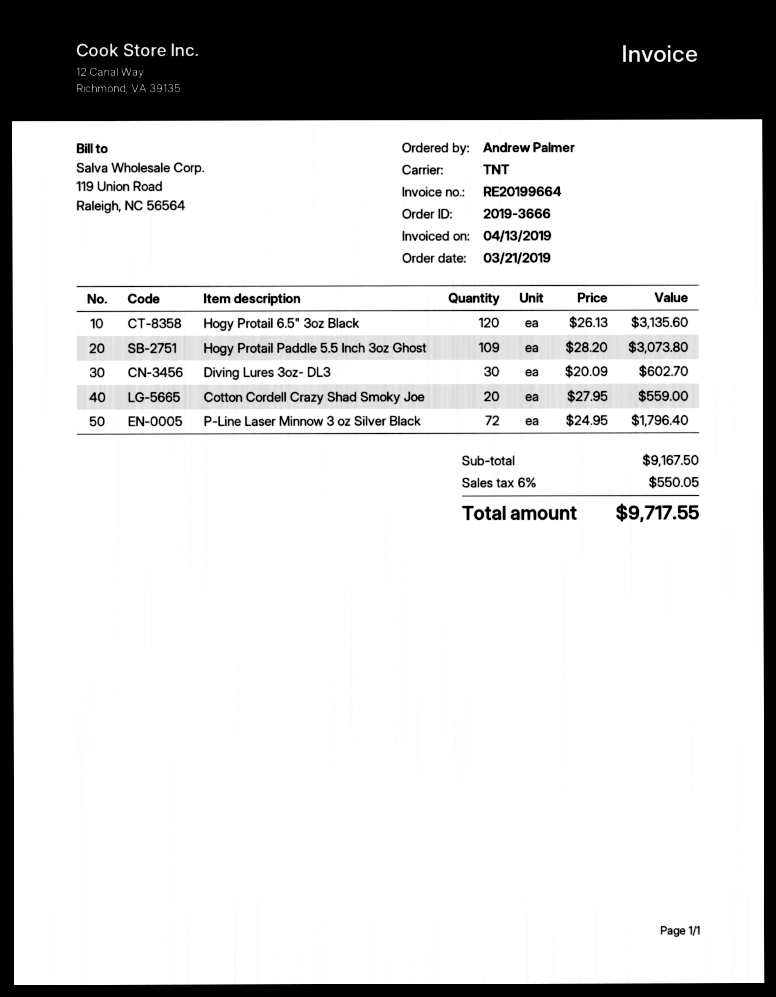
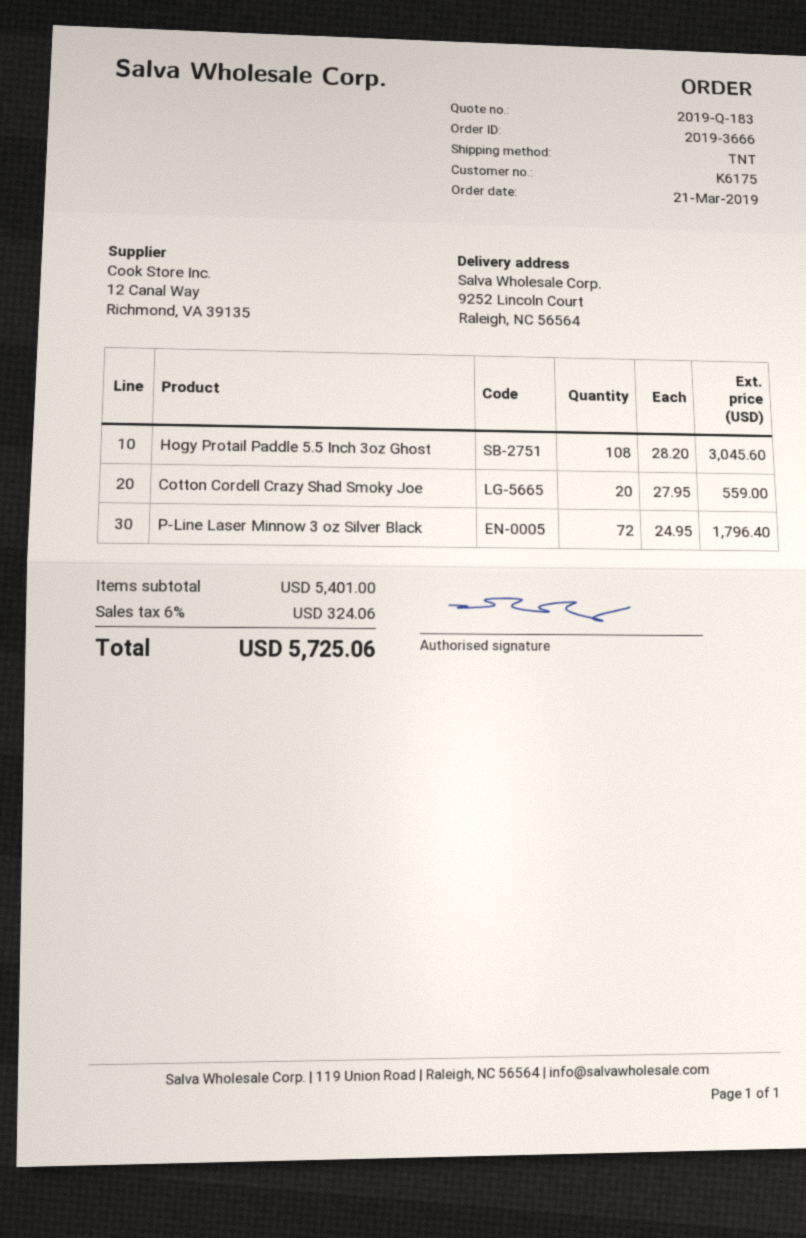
Hogy Protail 6.5" 3oz Black: 120 x 26.13 = 3135.60 -> none
Hogy Protail Paddle 5.5 Inch 3oz Ghost: 109 x 28.20 = 3073.80 -> 108 x 28.20 = 3045.60
Diving Lures 3oz- DL3: 30 x 20.09 = 602.70 -> none
subtotal: 9167.50 -> 5401.00
tax: 6% = 550.05 -> 6% = 324.06
total: 9717.55 -> 5725.06

